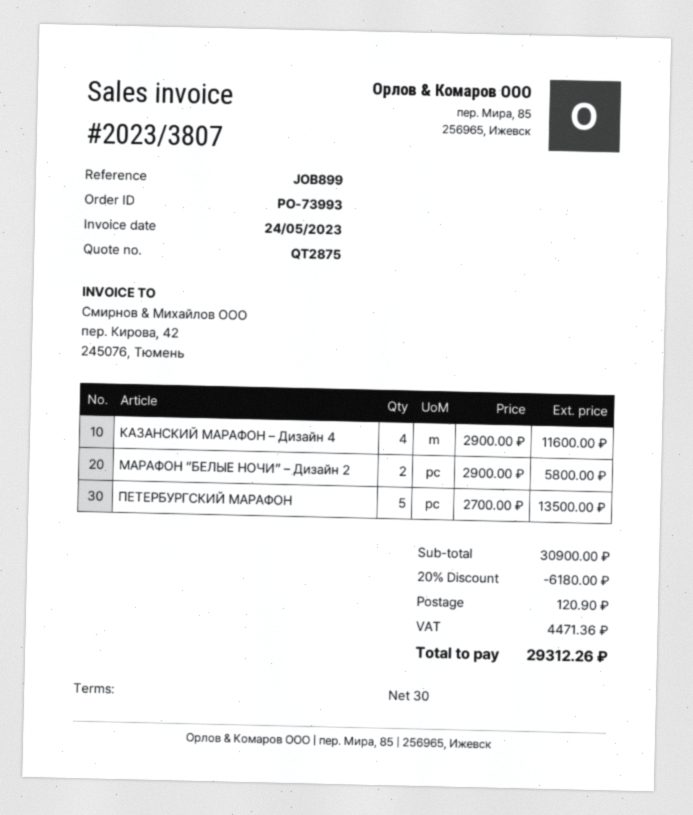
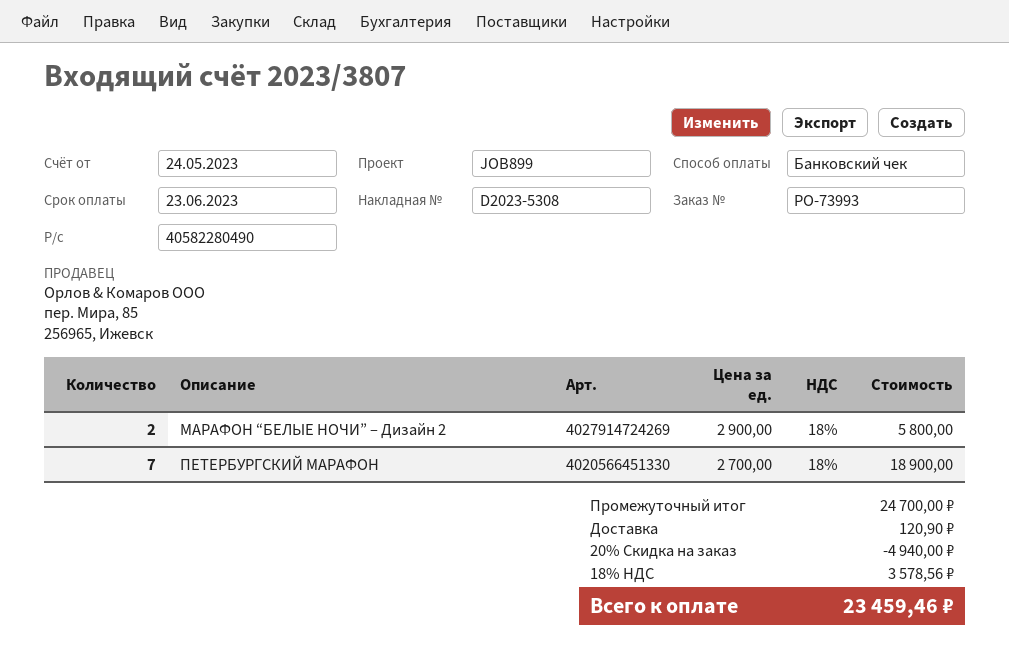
КАЗАНСКИЙ МАРАФОН – Дизайн 4: 4 x 2900.00 = 11600.00 -> none
ПЕТЕРБУРГСКИЙ МАРАФОН: 5 x 2700.00 = 13500.00 -> 7 x 2700.00 = 18900.00
subtotal: 30900.00 -> 24700.00
discount: 20% = 6180.00 -> 20% = 4940.00
tax: 4471.36 -> 3578.56
total: 29312.26 -> 23459.46

